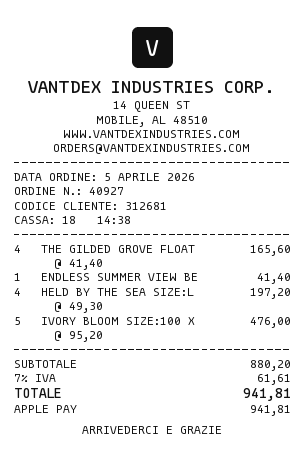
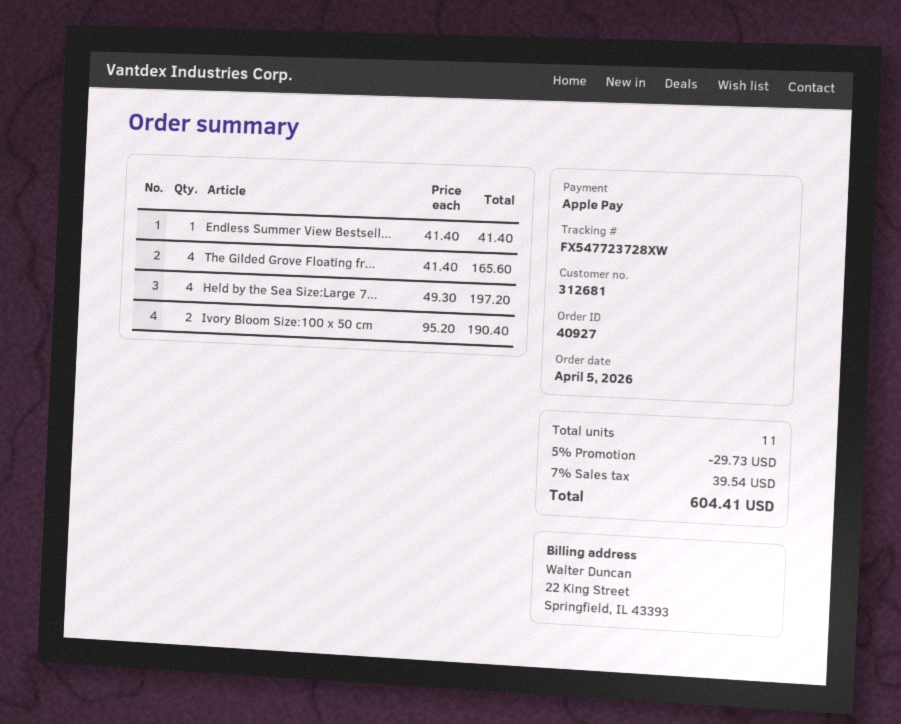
IVORY BLOOM SIZE:100 X: 5 x 95.20 = 476.00 -> 2 x 95.20 = 190.40
discount: none -> 5% = 29.73
tax: 7% = 61.61 -> 7% = 39.54
total: 941.81 -> 604.41

